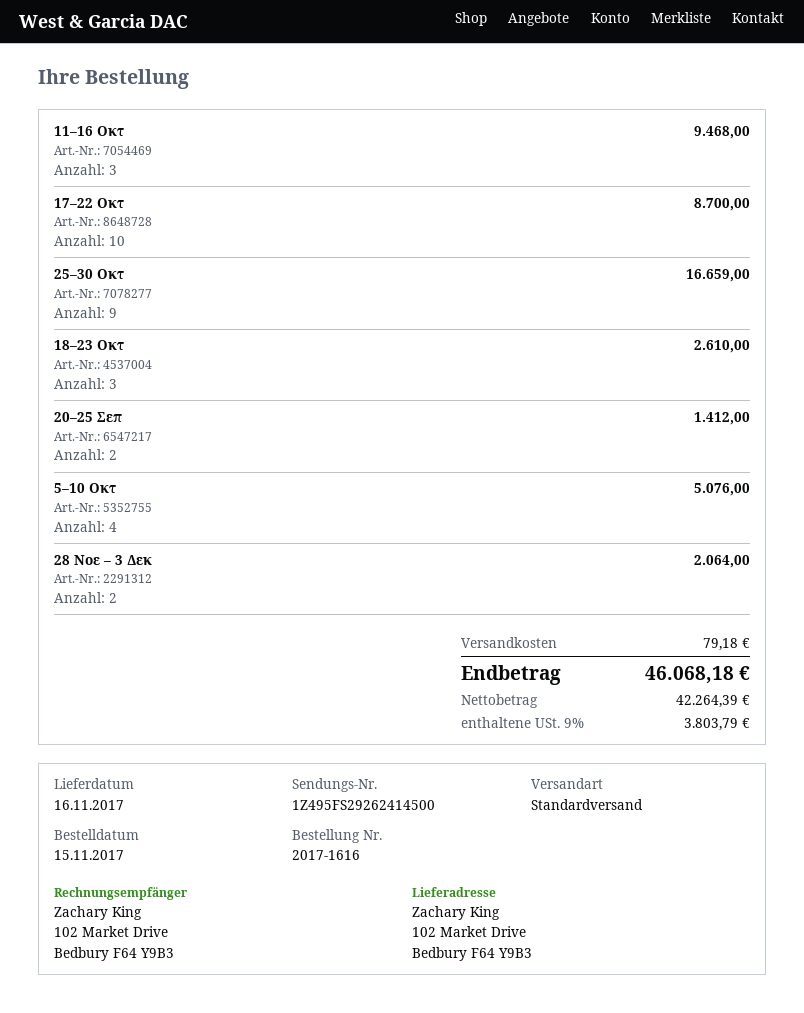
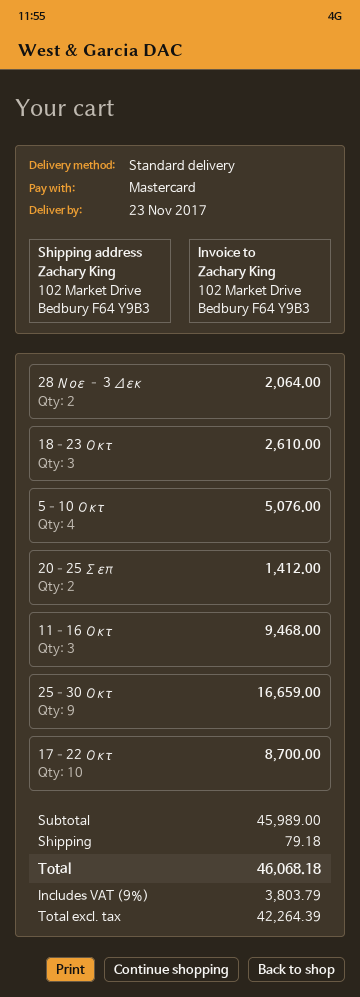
delivery date: 2017-11-16 -> 2017-11-23

